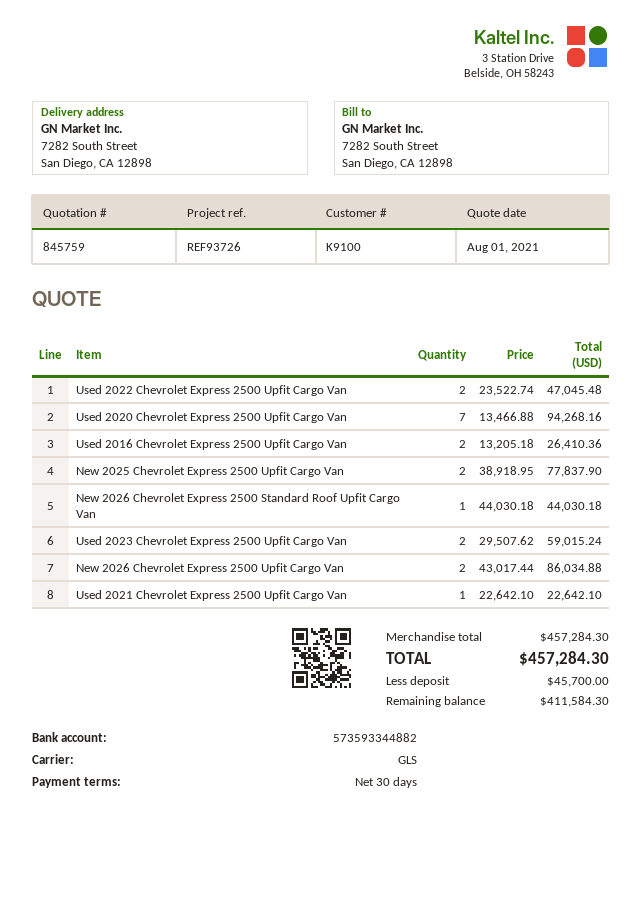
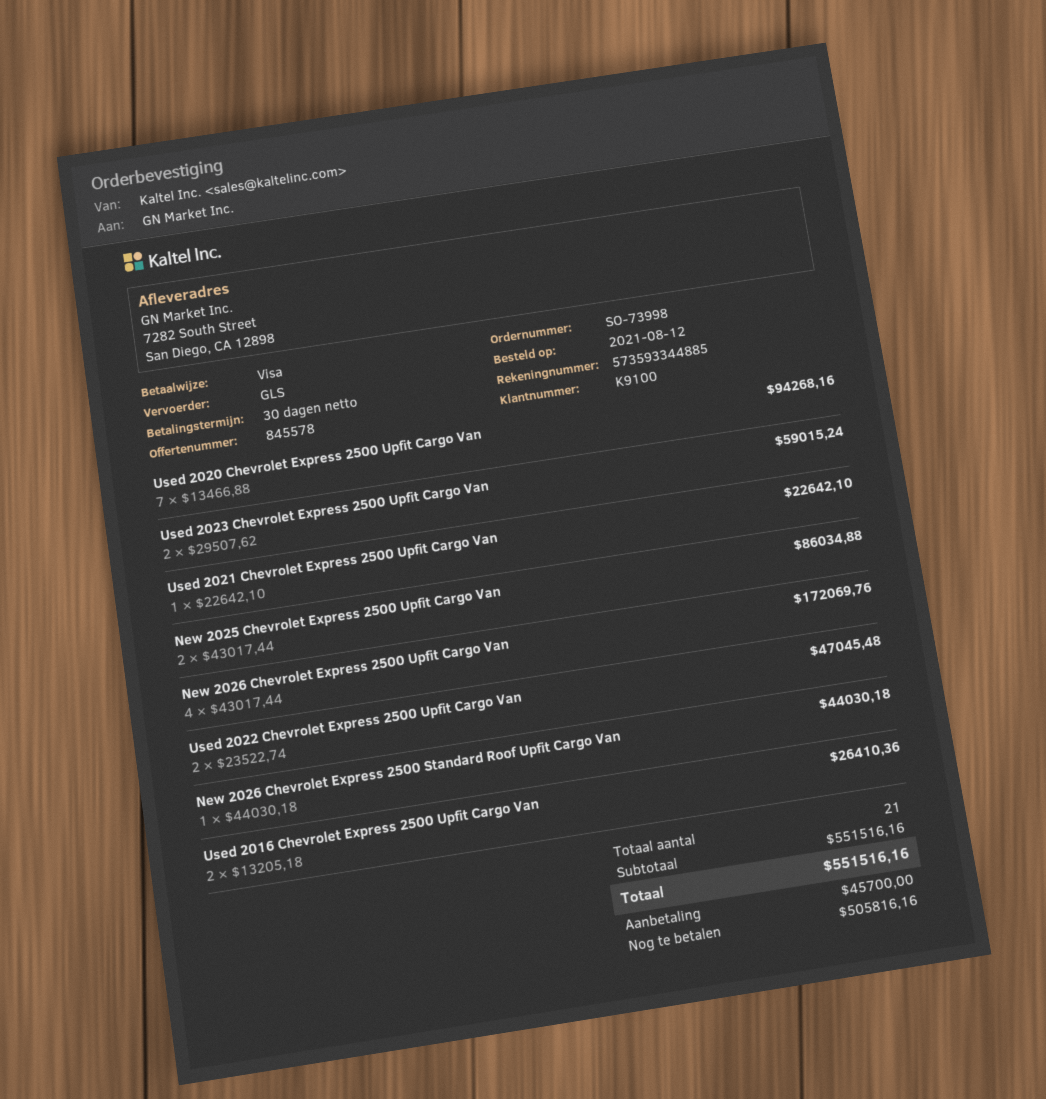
quote number: 845759 -> 845578
bank account: 573593344882 -> 573593344885
New 2025 Chevrolet Express 2500 Upfit Cargo Van: 2 x 38918.95 = 77837.90 -> 2 x 43017.44 = 86034.88
New 2026 Chevrolet Express 2500 Upfit Cargo Van: 2 x 43017.44 = 86034.88 -> 4 x 43017.44 = 172069.76
subtotal: 457284.30 -> 551516.16
total: 457284.30 -> 551516.16
balance: 411584.30 -> 505816.16

